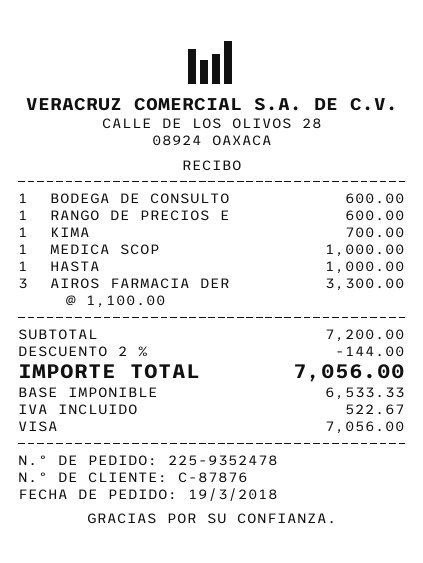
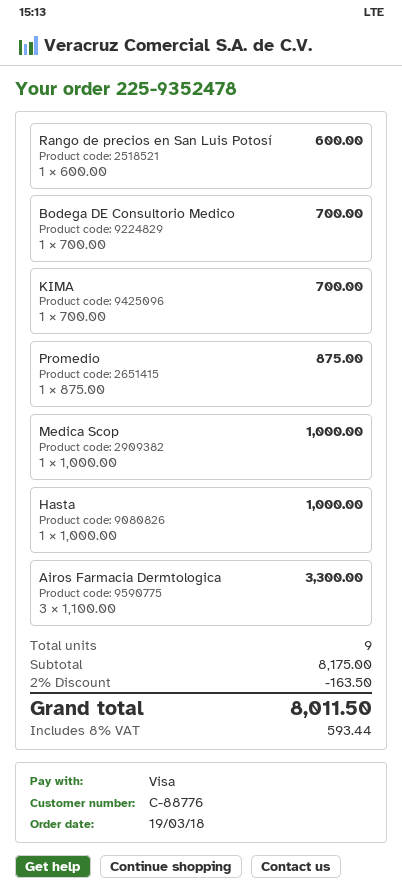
customer number: C-87876 -> C-88776
BODEGA DE CONSULTO: 1 x 600.00 = 600.00 -> 1 x 700.00 = 700.00
Promedio: none -> 1 x 875.00 = 875.00
subtotal: 7200.00 -> 8175.00
discount: 2% = 144.00 -> 2% = 163.50
tax: 522.67 -> 593.44
total: 7056.00 -> 8011.50

